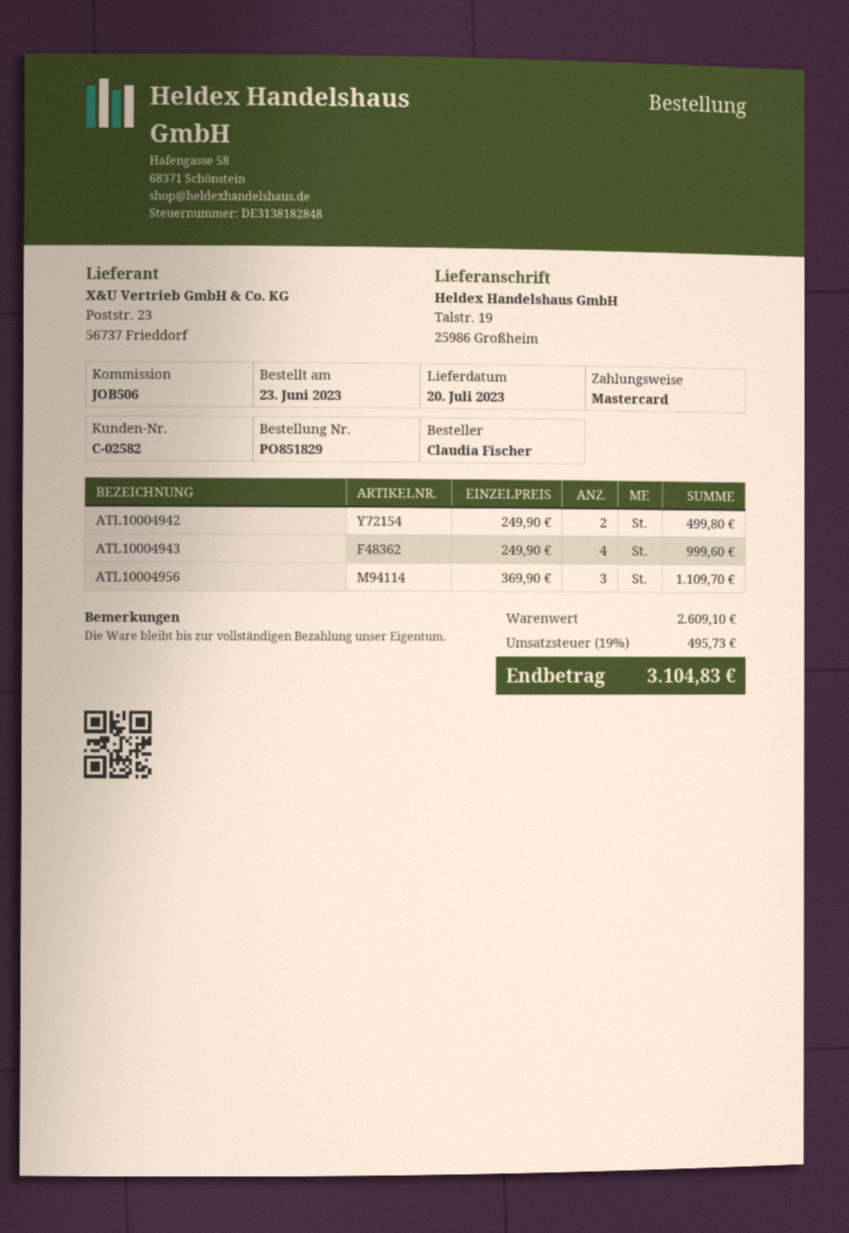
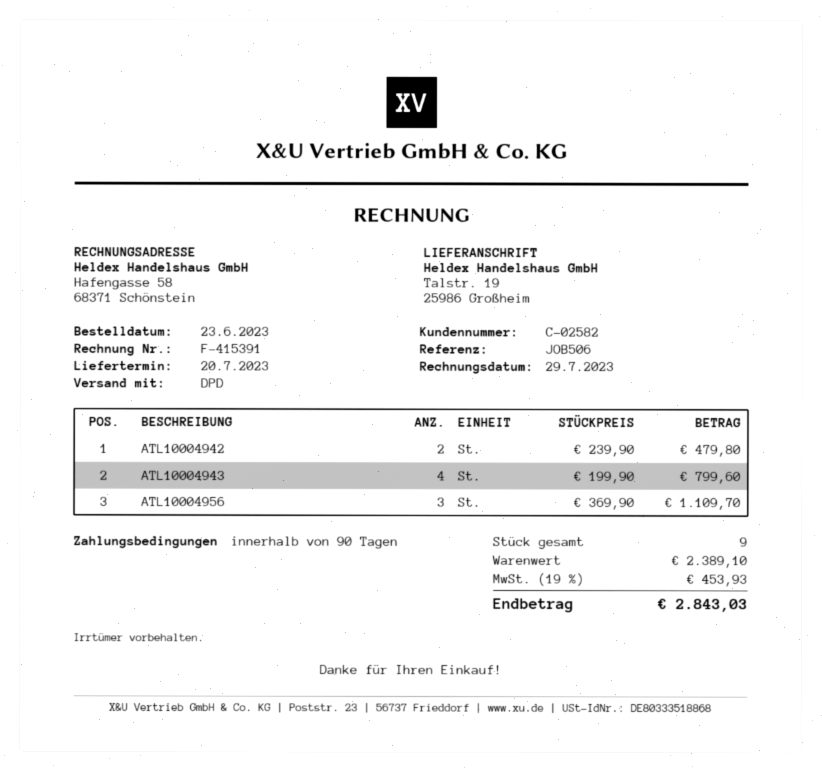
ATL10004942: 2 x 249.90 = 499.80 -> 2 x 239.90 = 479.80
ATL10004943: 4 x 249.90 = 999.60 -> 4 x 199.90 = 799.60
subtotal: 2609.10 -> 2389.10
tax: 19% = 495.73 -> 19% = 453.93
total: 3104.83 -> 2843.03

